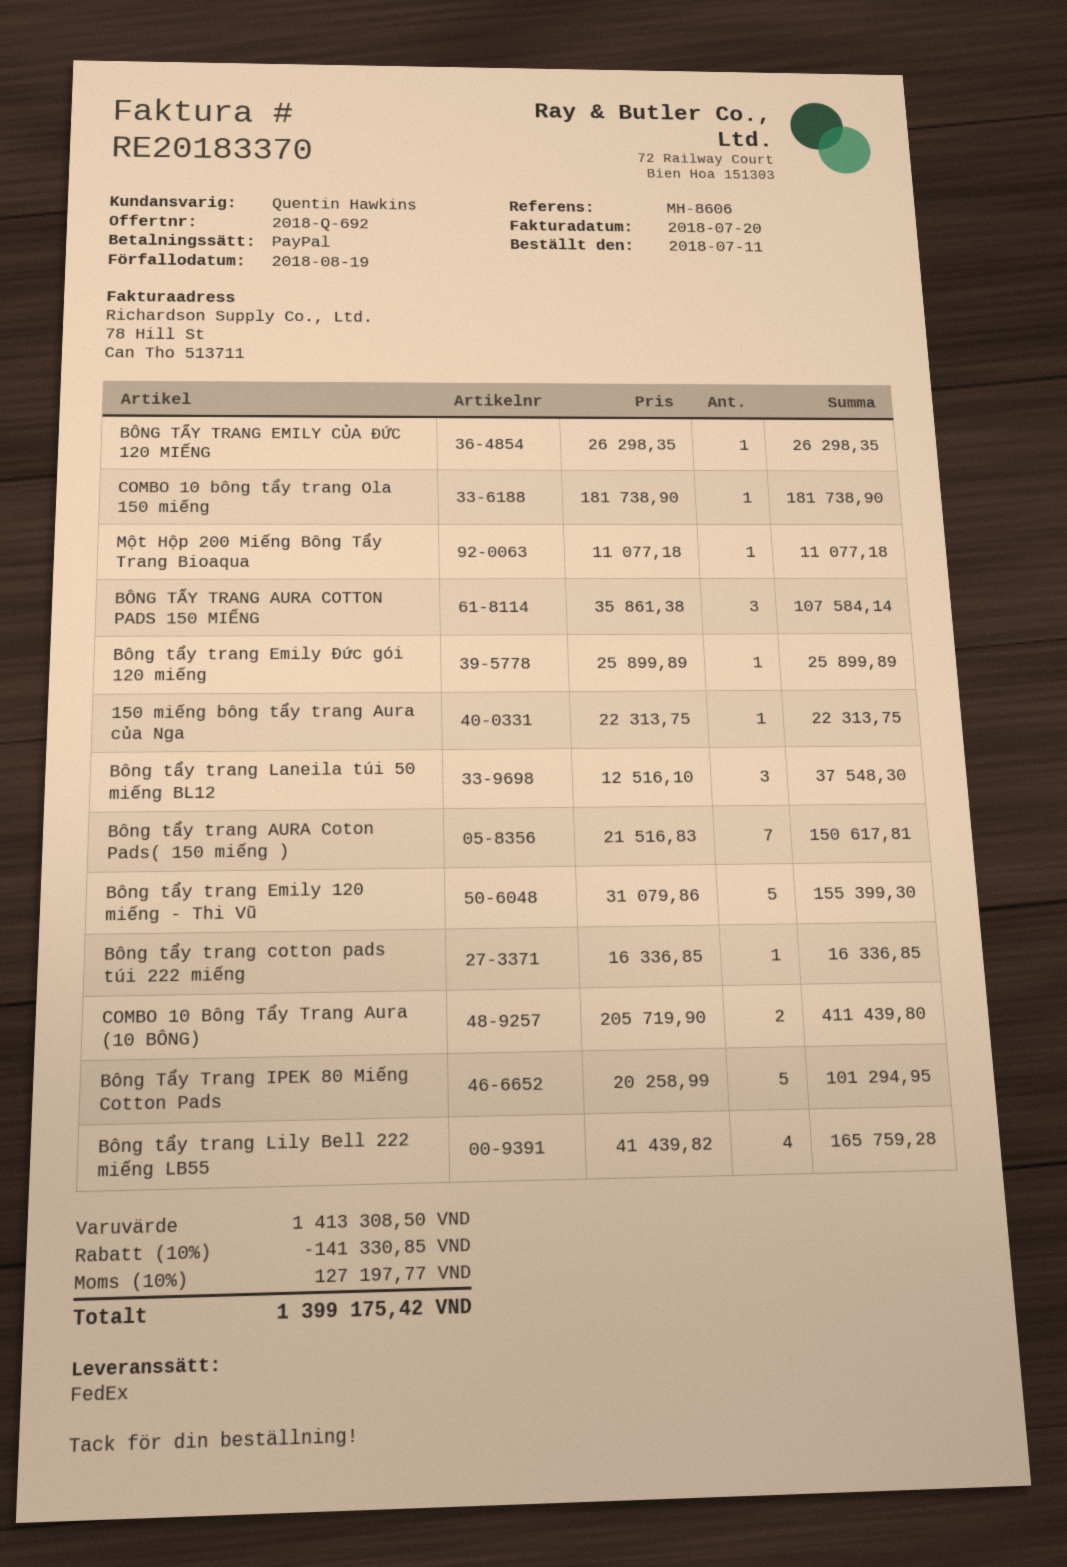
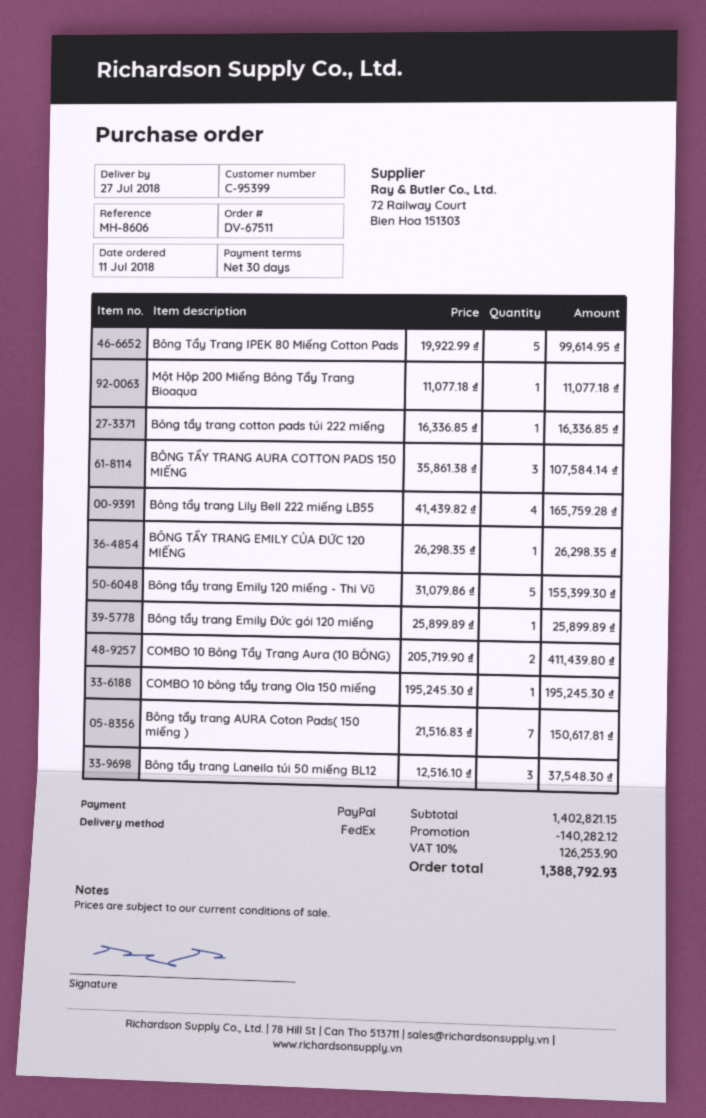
COMBO 10 bông tẩy trang Ola 150 miếng: 1 x 181738.90 = 181738.90 -> 1 x 195245.30 = 195245.30
150 miếng bông tẩy trang Aura của Nga: 1 x 22313.75 = 22313.75 -> none
Bông Tẩy Trang IPEK 80 Miếng Cotton Pads: 5 x 20258.99 = 101294.95 -> 5 x 19922.99 = 99614.95
subtotal: 1413308.50 -> 1402821.15
discount: 141330.85 -> 140282.12
tax: 10% = 127197.77 -> 10% = 126253.90
total: 1399175.42 -> 1388792.93

